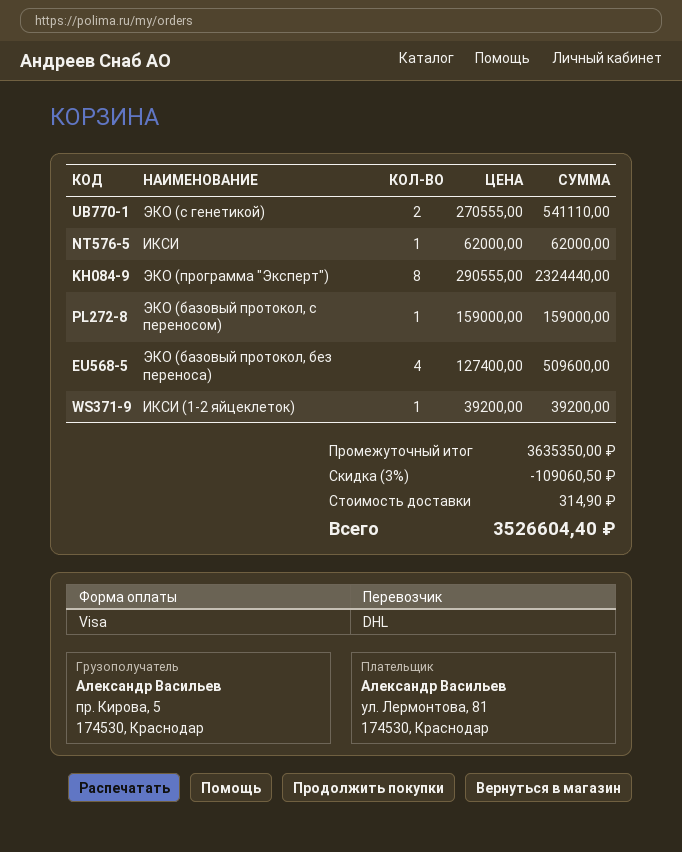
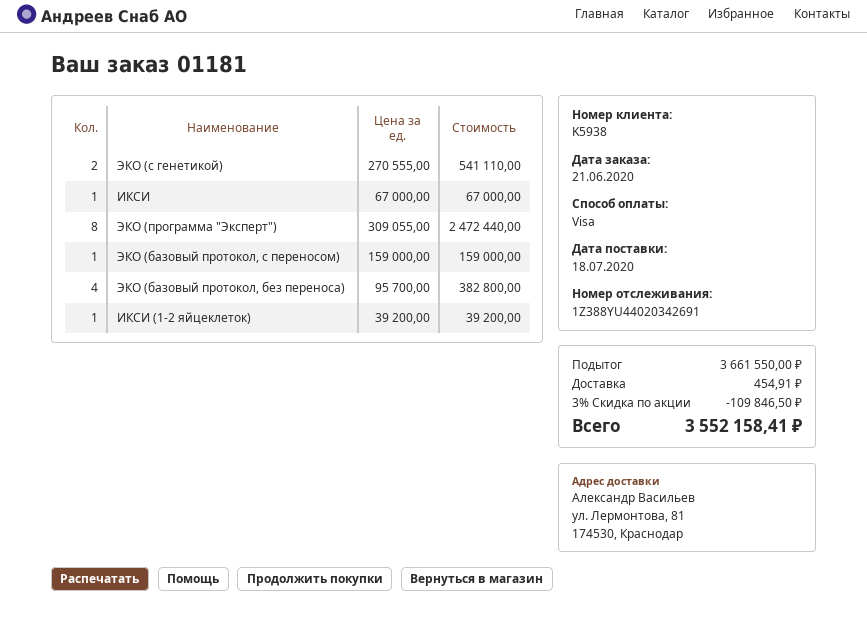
ship to: пр. Кирова, 5, 174530, Краснодар -> ул. Лермонтова, 81, 174530, Краснодар
ИКСИ: 1 x 62000.00 = 62000.00 -> 1 x 67000.00 = 67000.00
ЭКО (программа "Эксперт"): 8 x 290555.00 = 2324440.00 -> 8 x 309055.00 = 2472440.00
ЭКО (базовый протокол, без переноса): 4 x 127400.00 = 509600.00 -> 4 x 95700.00 = 382800.00
subtotal: 3635350.00 -> 3661550.00
discount: 3% = 109060.50 -> 3% = 109846.50
shipping: 314.90 -> 454.91
total: 3526604.40 -> 3552158.41

